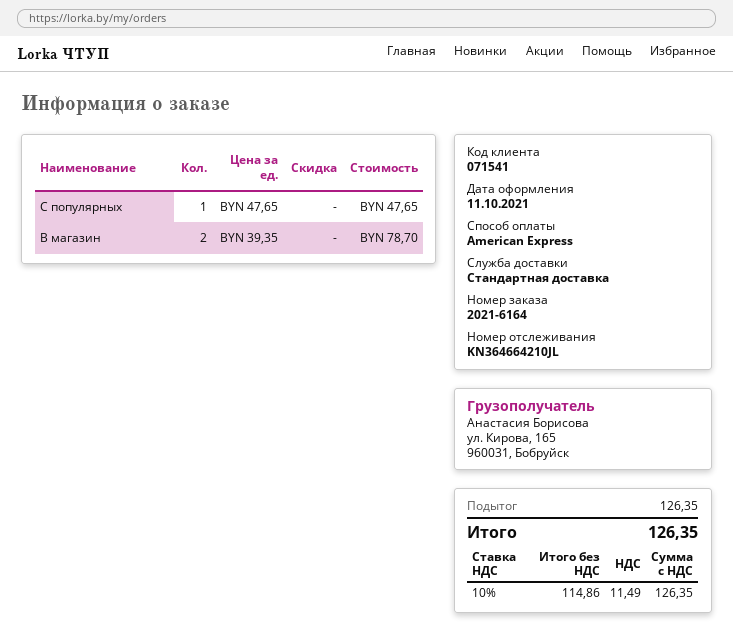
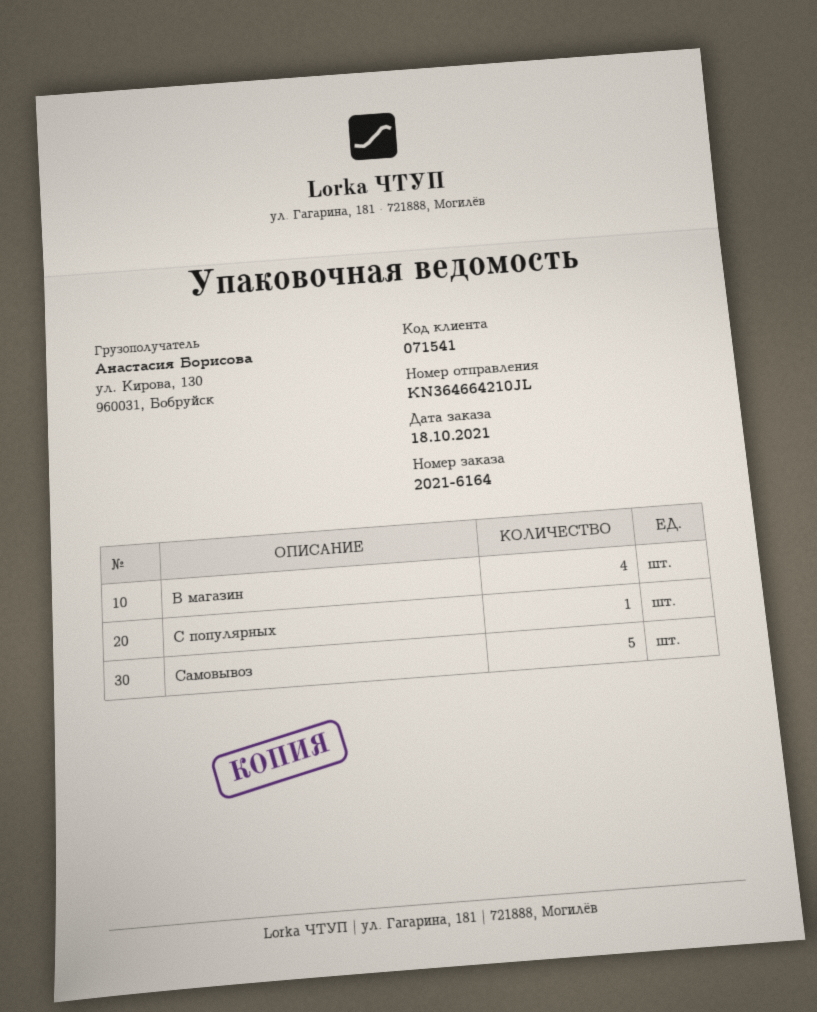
order date: 2021-10-11 -> 2021-10-18
ship to: ул. Кирова, 165, 960031, Бобруйск -> ул. Кирова, 130, 960031, Бобруйск
В магазин: 2 -> 4
Самовывоз: none -> 5

